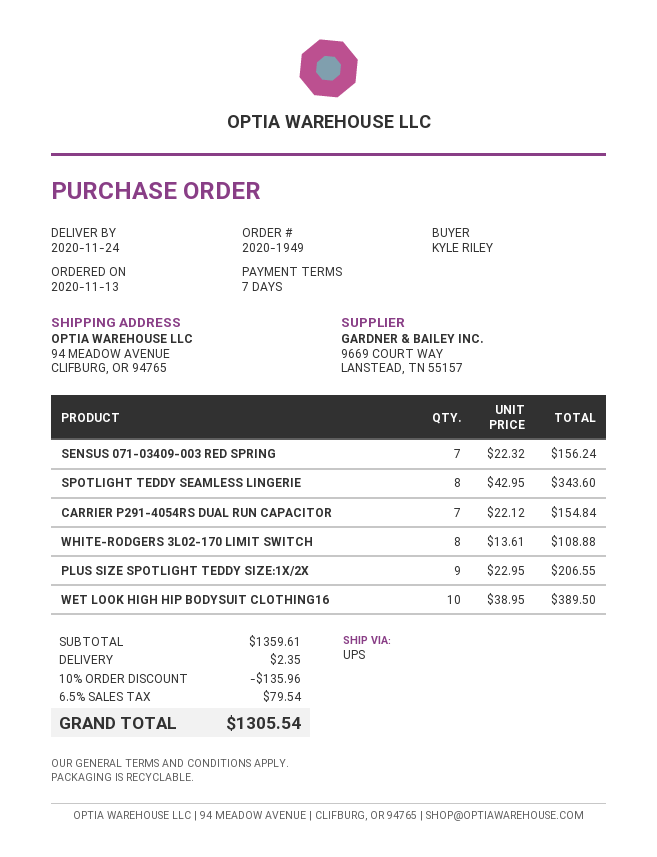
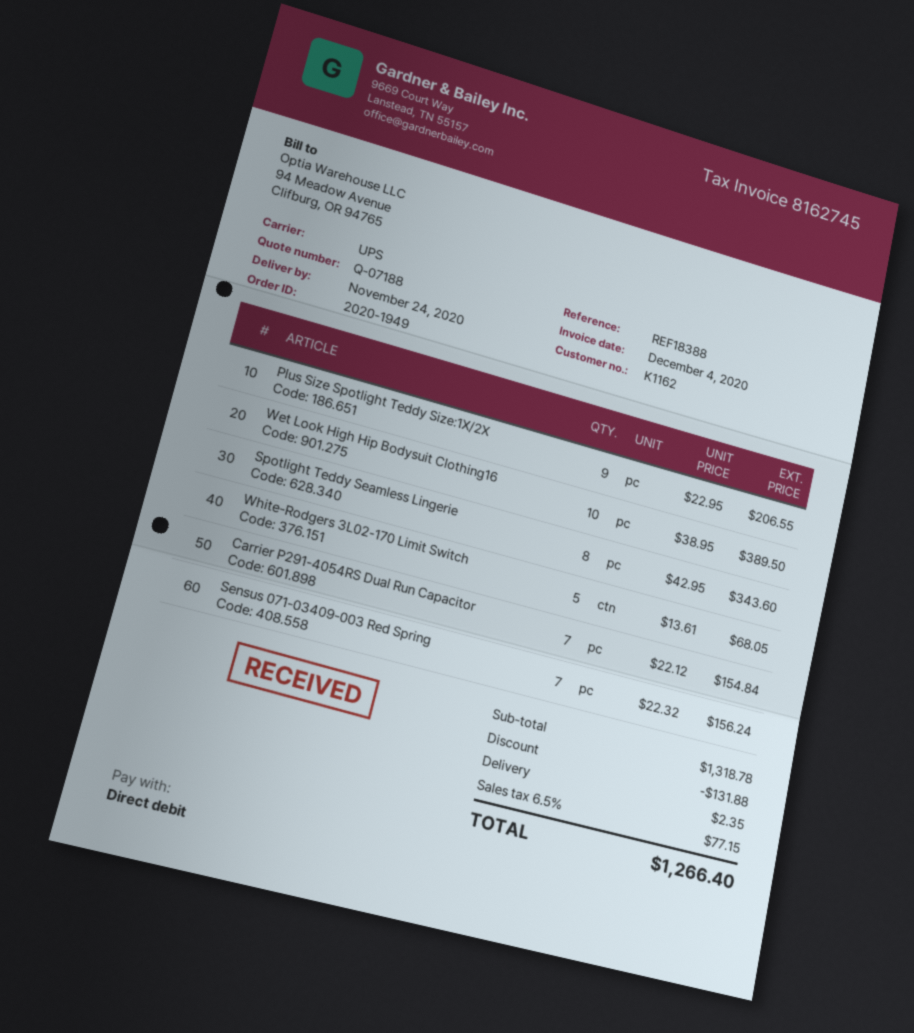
WHITE-RODGERS 3L02-170 LIMIT SWITCH: 8 x 13.61 = 108.88 -> 5 x 13.61 = 68.05
subtotal: 1359.61 -> 1318.78
discount: 135.96 -> 131.88
tax: 6.5% = 79.54 -> 6.5% = 77.15
total: 1305.54 -> 1266.40

